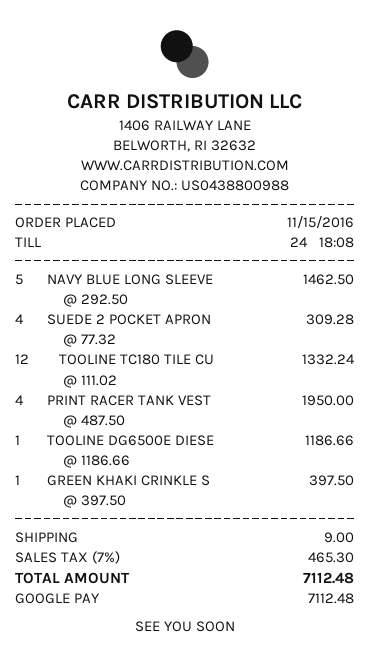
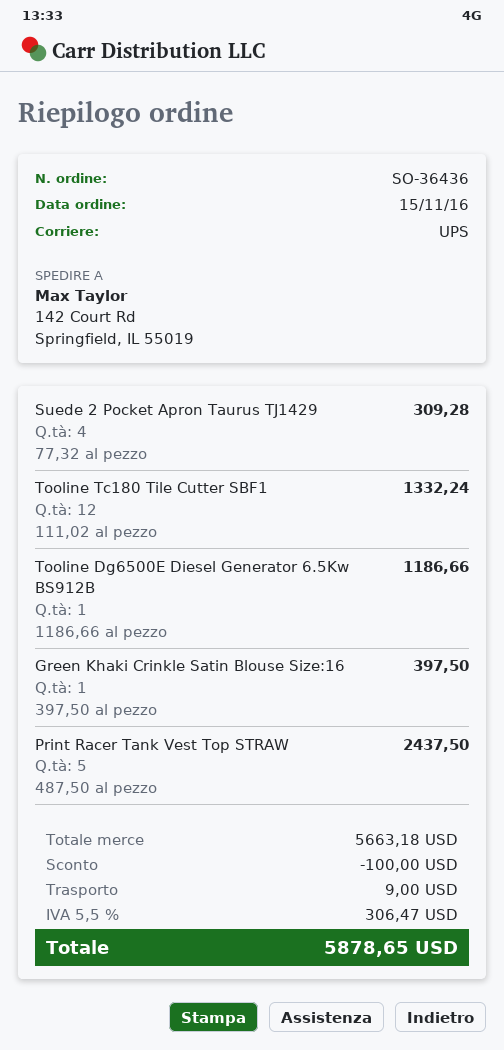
NAVY BLUE LONG SLEEVE: 5 x 292.50 = 1462.50 -> none
PRINT RACER TANK VEST: 4 x 487.50 = 1950.00 -> 5 x 487.50 = 2437.50
discount: none -> 100.00
tax: 7% = 465.30 -> 5.5% = 306.47
total: 7112.48 -> 5878.65

